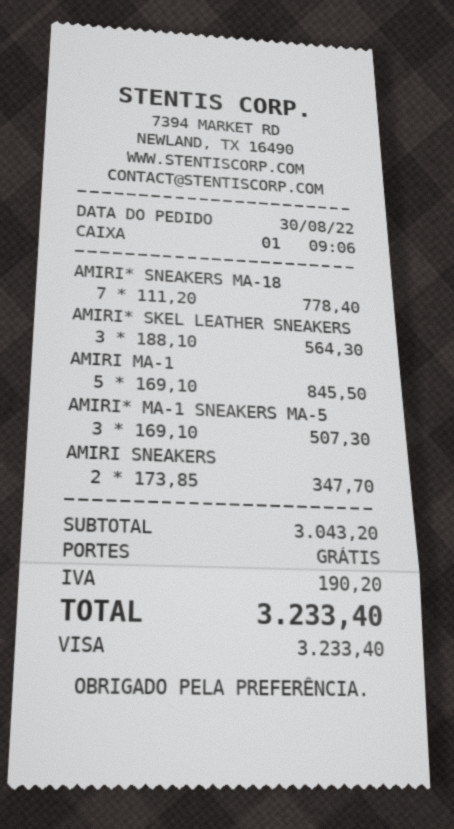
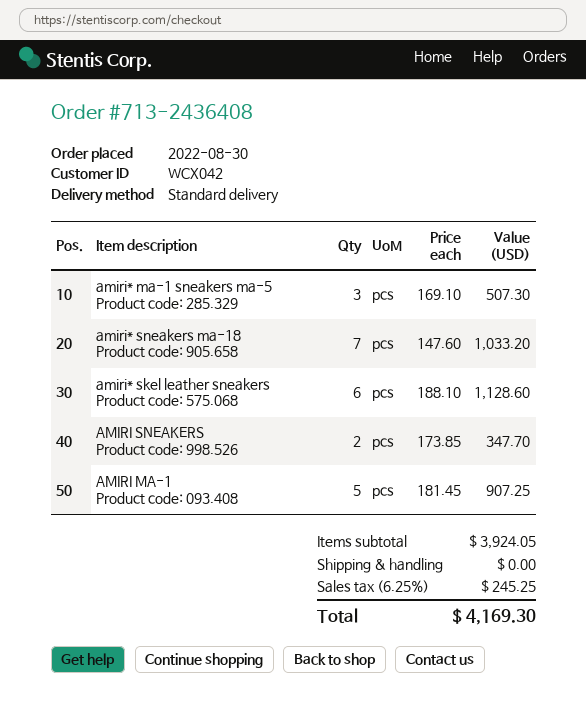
AMIRI* SNEAKERS MA-18: 7 x 111.20 = 778.40 -> 7 x 147.60 = 1033.20
AMIRI* SKEL LEATHER SNEAKERS: 3 x 188.10 = 564.30 -> 6 x 188.10 = 1128.60
AMIRI MA-1: 5 x 169.10 = 845.50 -> 5 x 181.45 = 907.25
subtotal: 3043.20 -> 3924.05
tax: 190.20 -> 245.25
total: 3233.40 -> 4169.30

